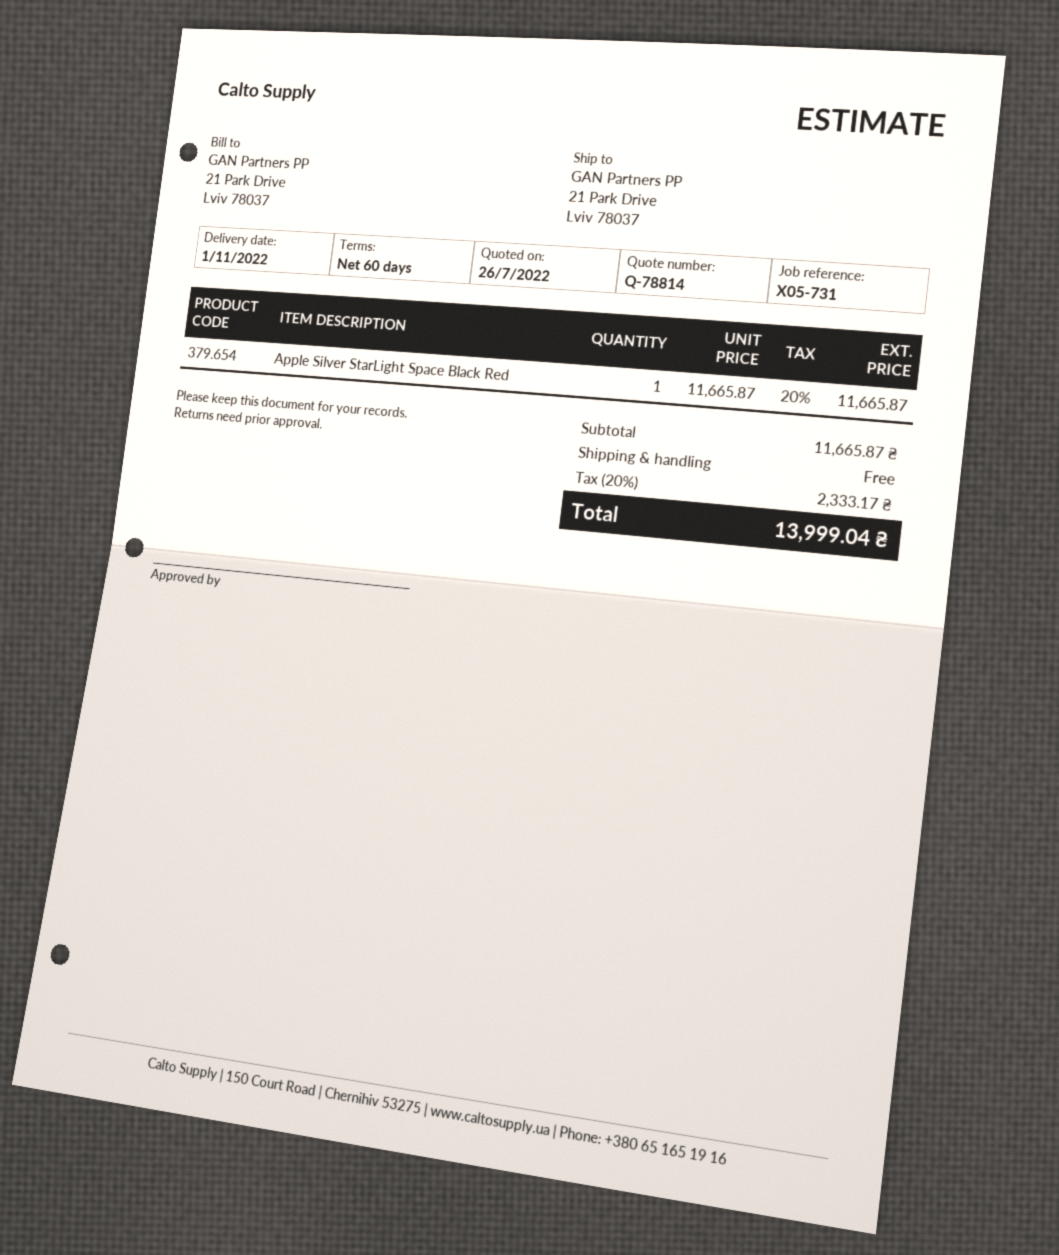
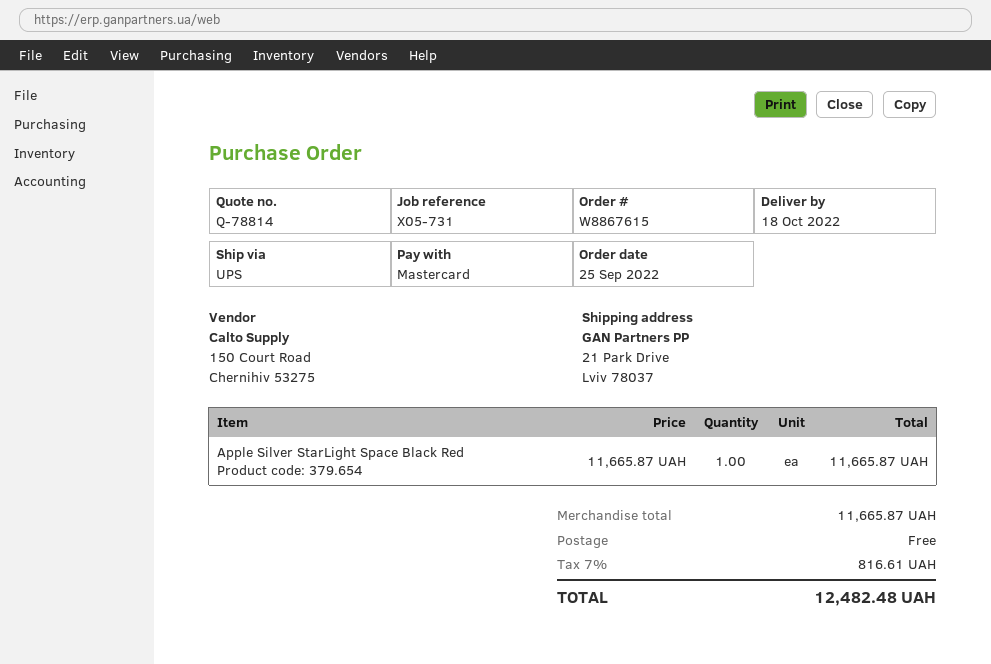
delivery date: 2022-11-01 -> 2022-10-18
tax: 20% = 2333.17 -> 7% = 816.61
total: 13999.04 -> 12482.48

